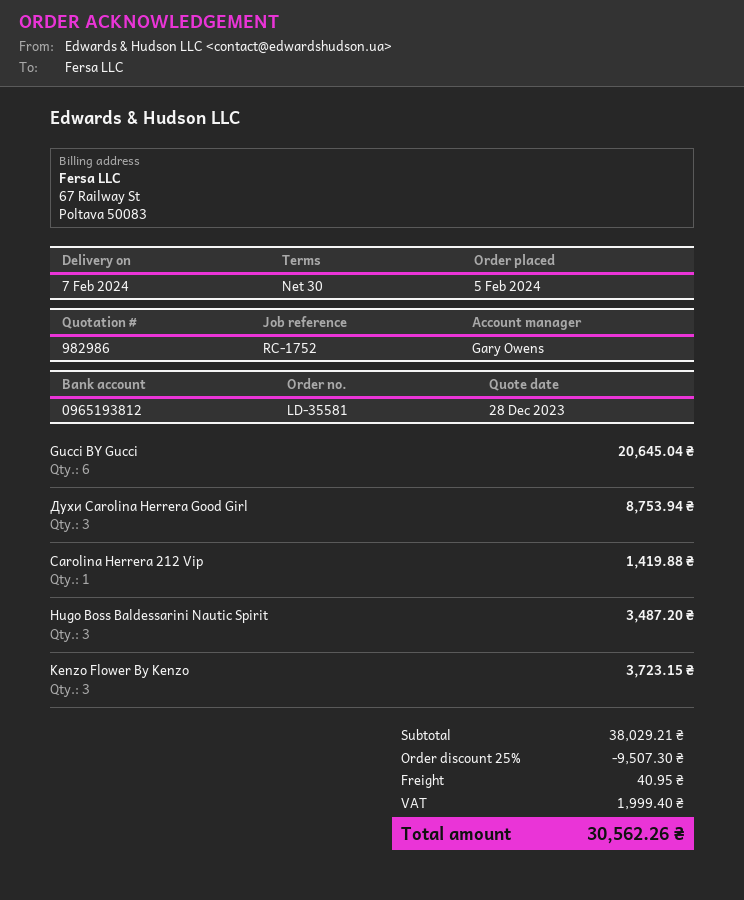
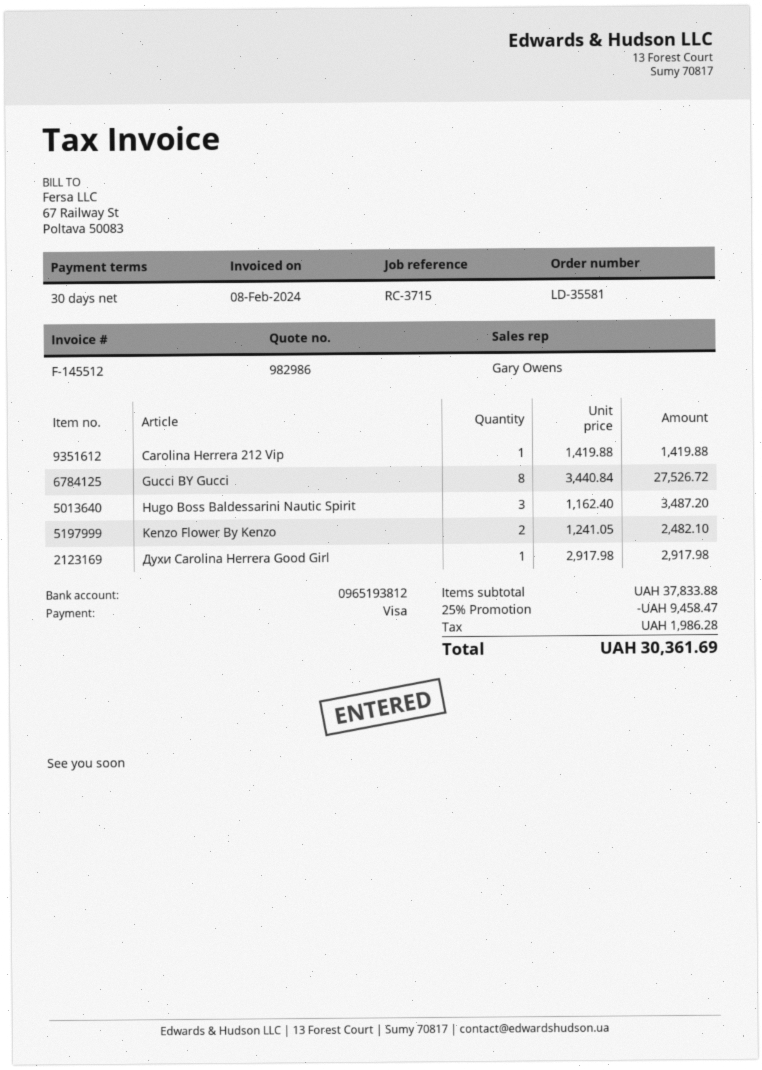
reference: RC-1752 -> RC-3715
Gucci BY Gucci: 6 for 20645.04 -> 8 for 27526.72
Духи Carolina Herrera Good Girl: 3 for 8753.94 -> 1 for 2917.98
Kenzo Flower By Kenzo: 3 for 3723.15 -> 2 for 2482.10
subtotal: 38029.21 -> 37833.88
discount: 25% = 9507.30 -> 25% = 9458.47
shipping: 40.95 -> none
tax: 1999.40 -> 1986.28
total: 30562.26 -> 30361.69

